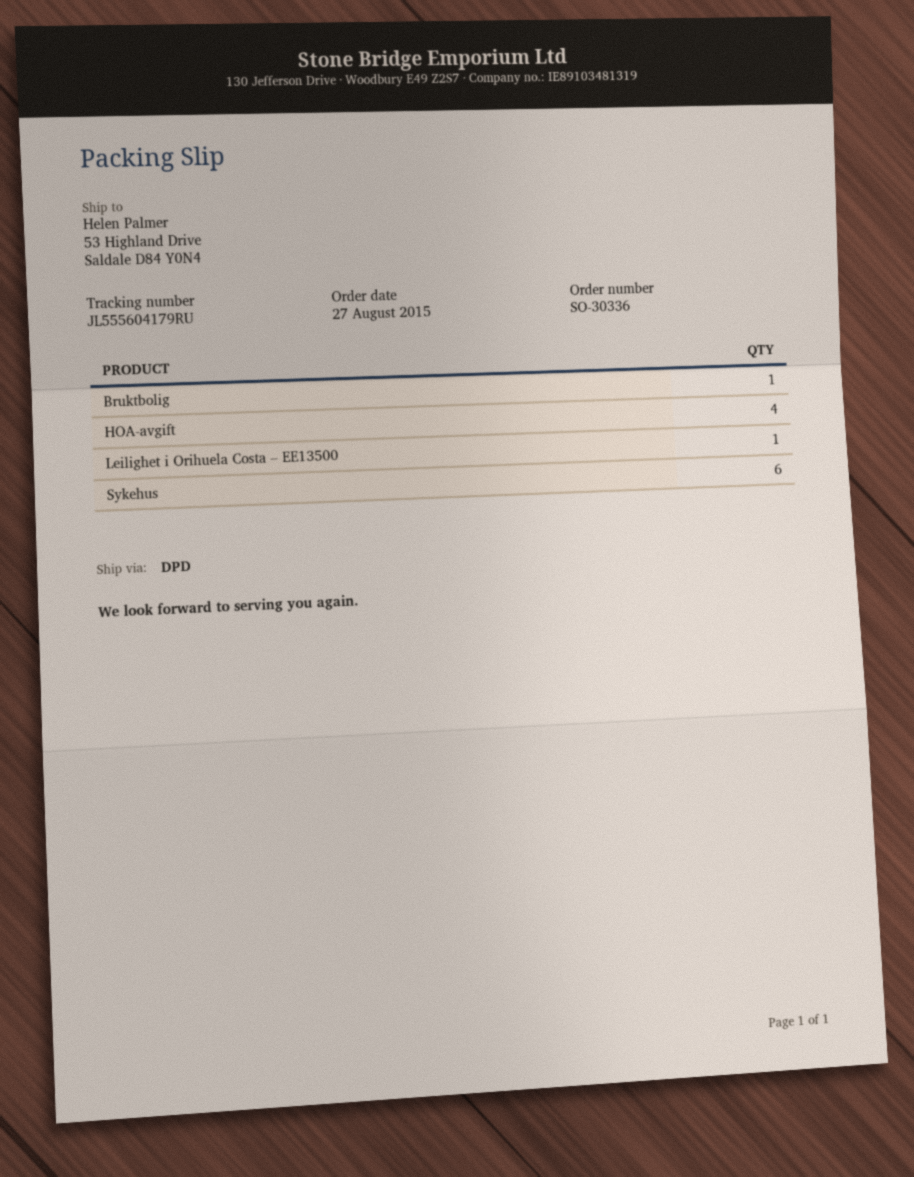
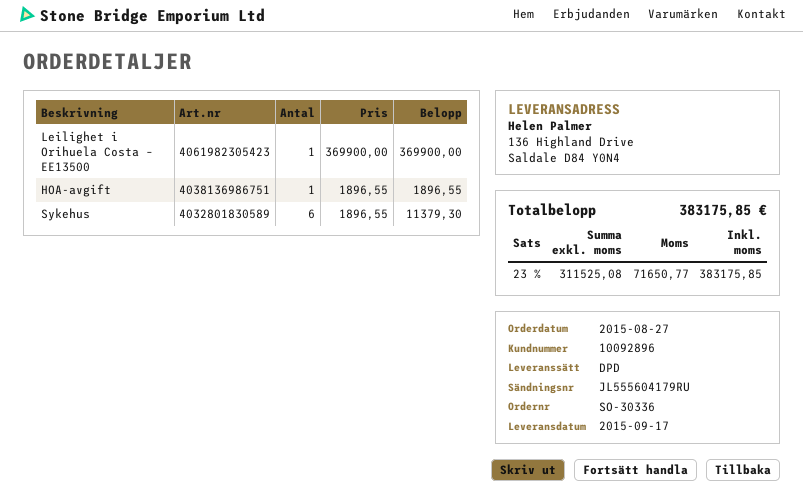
ship to: 53 Highland Drive, Saldale D84 Y0N4 -> 136 Highland Drive, Saldale D84 Y0N4
Bruktbolig: 1 -> none
HOA-avgift: 4 -> 1

